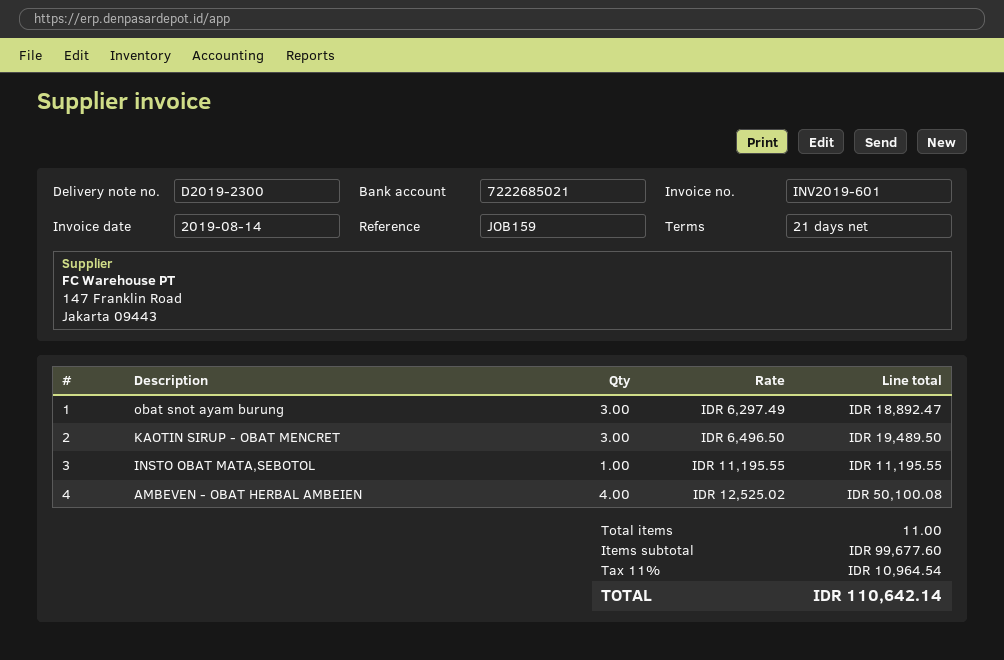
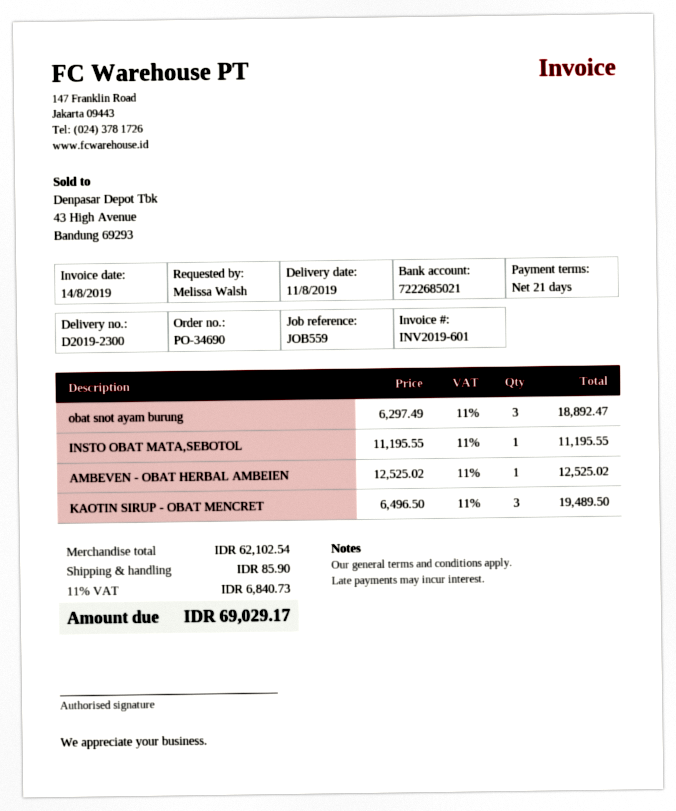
reference: JOB159 -> JOB559
AMBEVEN - OBAT HERBAL AMBEIEN: 4 x 12525.02 = 50100.08 -> 1 x 12525.02 = 12525.02
subtotal: 99677.60 -> 62102.54
shipping: none -> 85.90
tax: 11% = 10964.54 -> 11% = 6840.73
total: 110642.14 -> 69029.17

